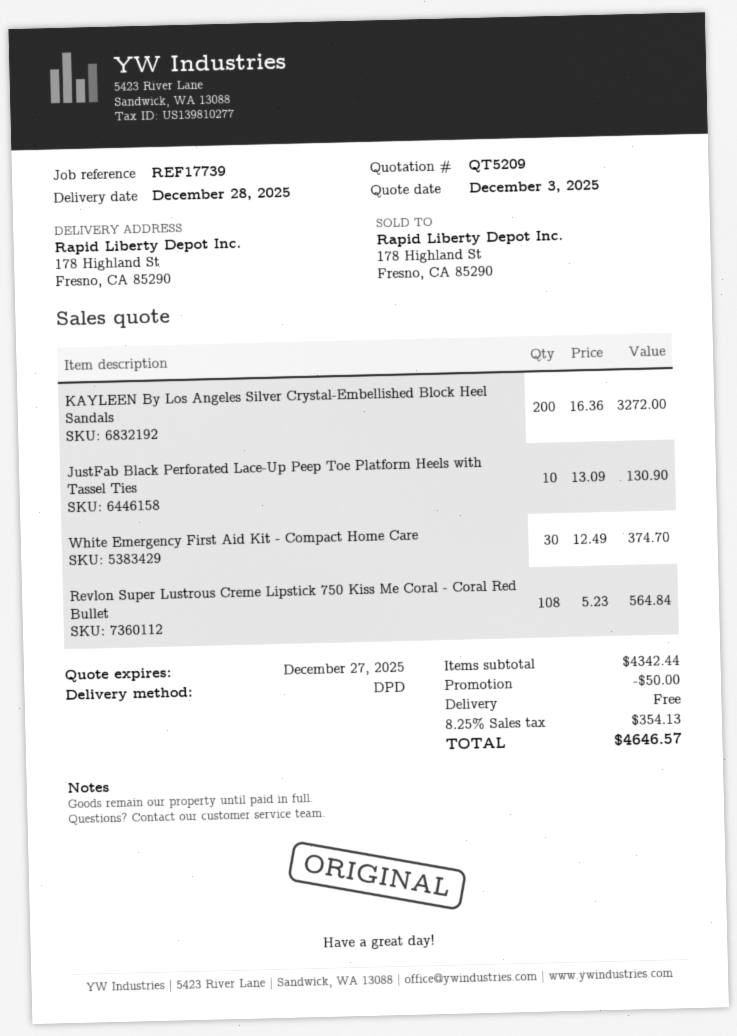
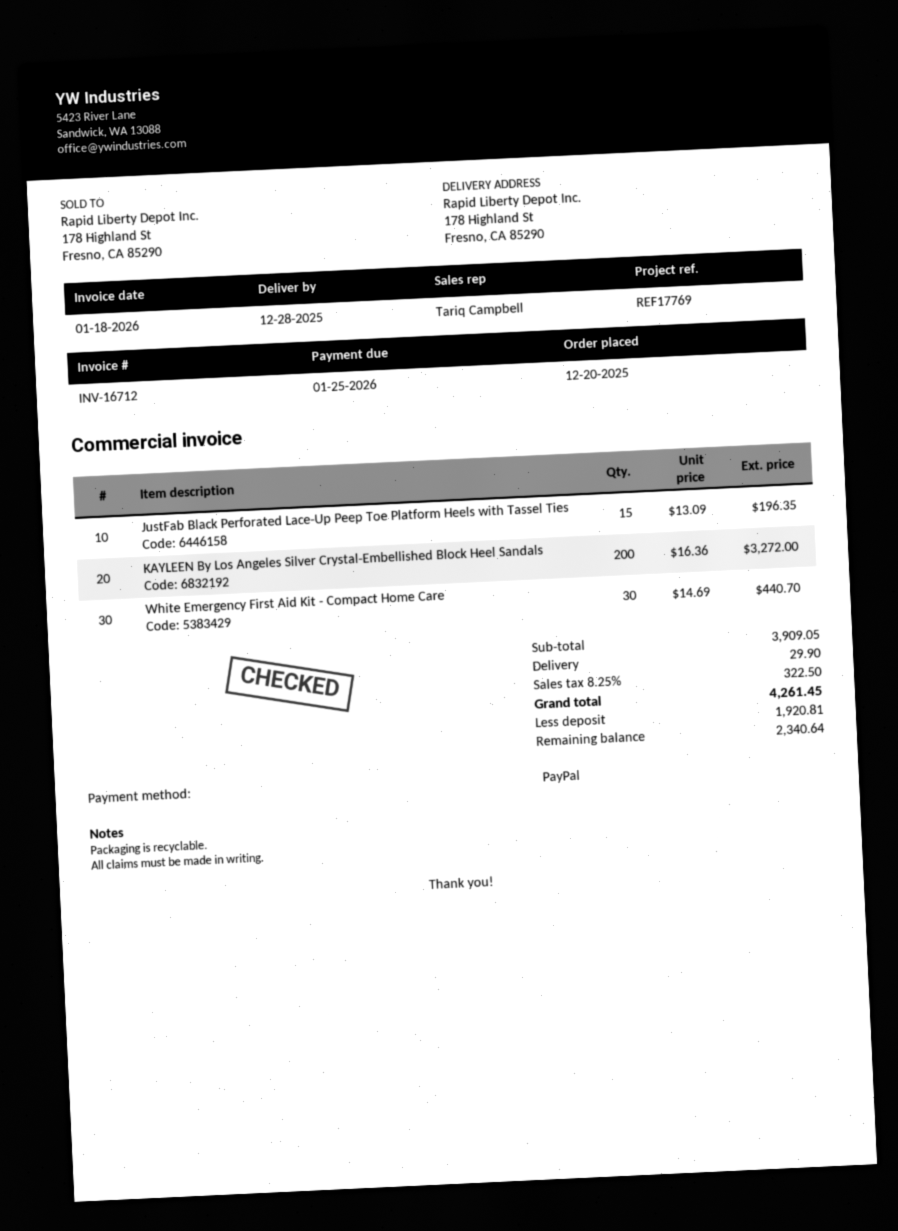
reference: REF17739 -> REF17769
JustFab Black Perforated Lace-Up Peep Toe Platform Heels with Tassel Ties: 10 x 13.09 = 130.90 -> 15 x 13.09 = 196.35
White Emergency First Aid Kit - Compact Home Care: 30 x 12.49 = 374.70 -> 30 x 14.69 = 440.70
Revlon Super Lustrous Creme Lipstick 750 Kiss Me Coral - Coral Red Bullet: 108 x 5.23 = 564.84 -> none
subtotal: 4342.44 -> 3909.05
discount: 50.00 -> none
shipping: 0.00 -> 29.90
tax: 8.25% = 354.13 -> 8.25% = 322.50
total: 4646.57 -> 4261.45

